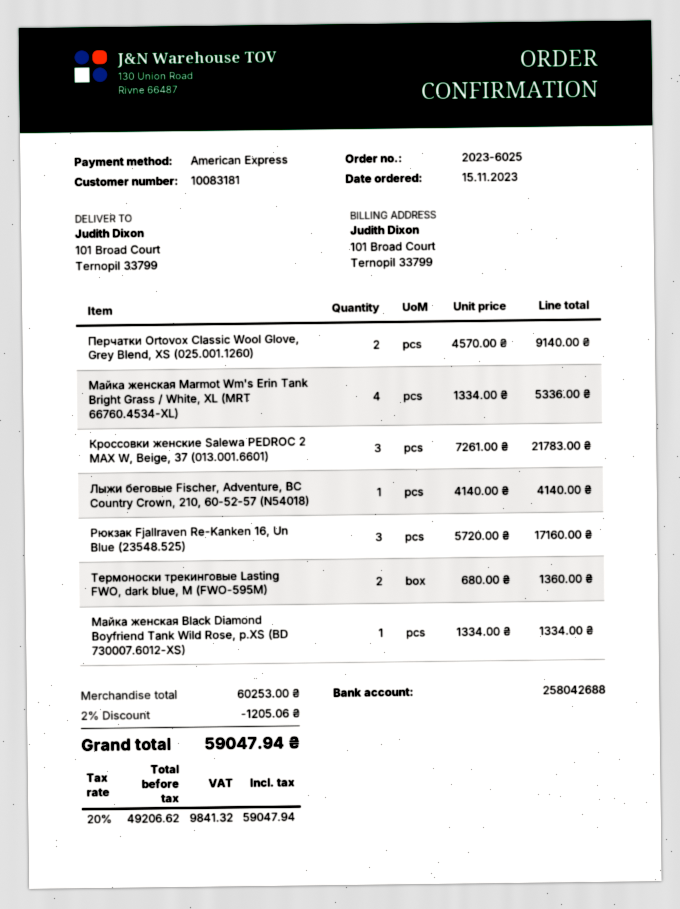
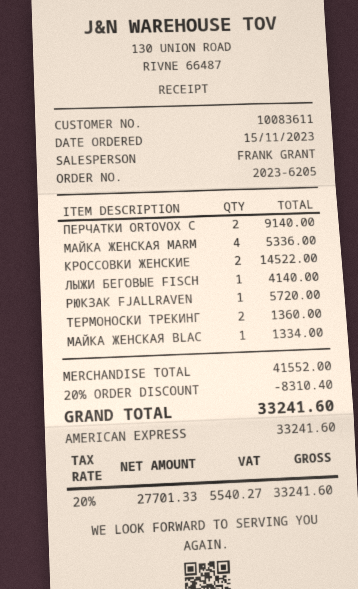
order number: 2023-6025 -> 2023-6205
customer number: 10083181 -> 10083611
Кроссовки женские Salewa PEDROC 2 MAX W, Beige, 37 (013.001.6601): 3 for 21783.00 -> 2 for 14522.00
Рюкзак Fjallraven Re-Kanken 16, Un Blue (23548.525): 3 for 17160.00 -> 1 for 5720.00
subtotal: 60253.00 -> 41552.00
discount: 2% = 1205.06 -> 20% = 8310.40
net: 49206.62 -> 27701.33
tax: 20% = 9841.32 -> 20% = 5540.27
total: 59047.94 -> 33241.60

